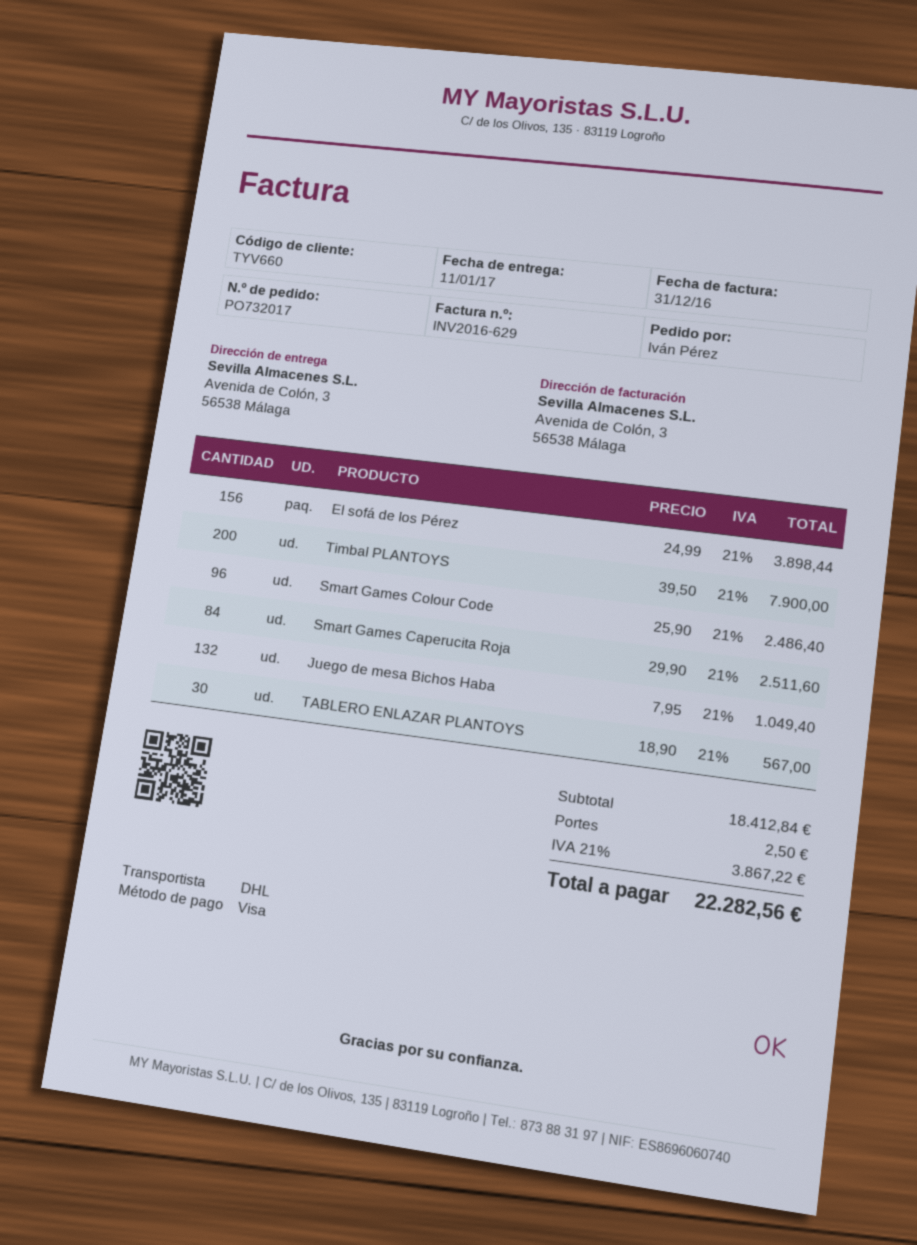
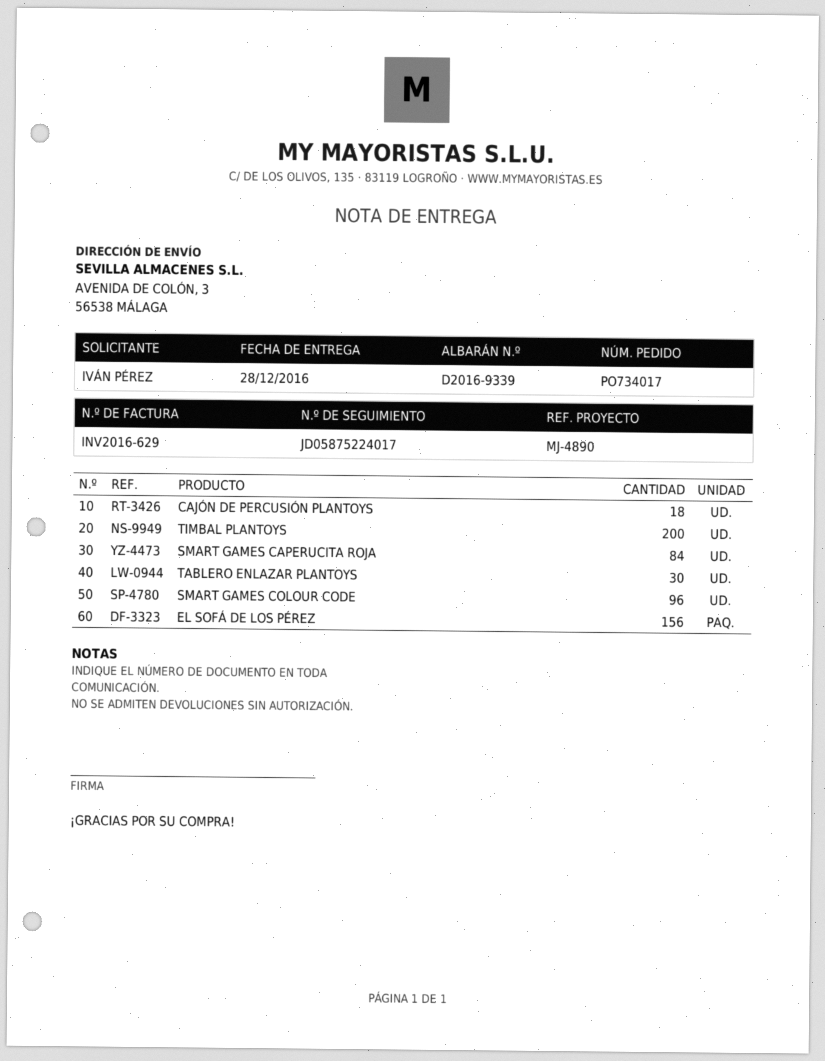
order number: PO732017 -> PO734017
delivery date: 2017-01-11 -> 2016-12-28
Juego de mesa Bichos Haba: 132 -> none
CAJÓN DE PERCUSIÓN PLANTOYS: none -> 18

